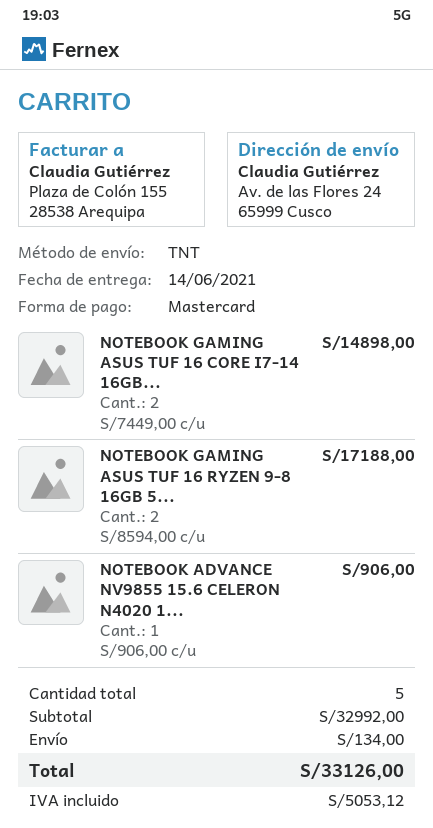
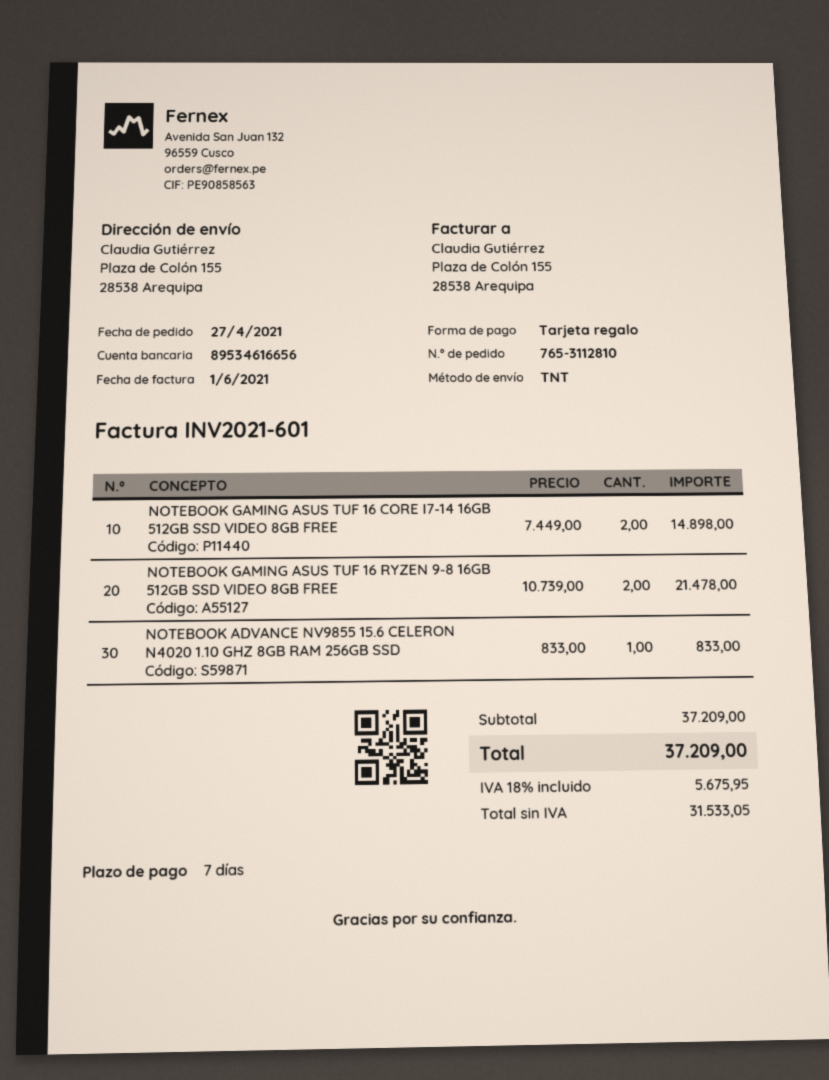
payment method: Mastercard -> gift card
ship to: Av. de las Flores 24, 65999 Cusco -> Plaza de Colón 155, 28538 Arequipa
NOTEBOOK GAMING ASUS TUF 16 RYZEN 9-8 16GB 5...: 2 x 8594.00 = 17188.00 -> 2 x 10739.00 = 21478.00
NOTEBOOK ADVANCE NV9855 15.6 CELERON N4020 1...: 1 x 906.00 = 906.00 -> 1 x 833.00 = 833.00
subtotal: 32992.00 -> 37209.00
shipping: 134.00 -> none
tax: 5053.12 -> 5675.95
total: 33126.00 -> 37209.00

